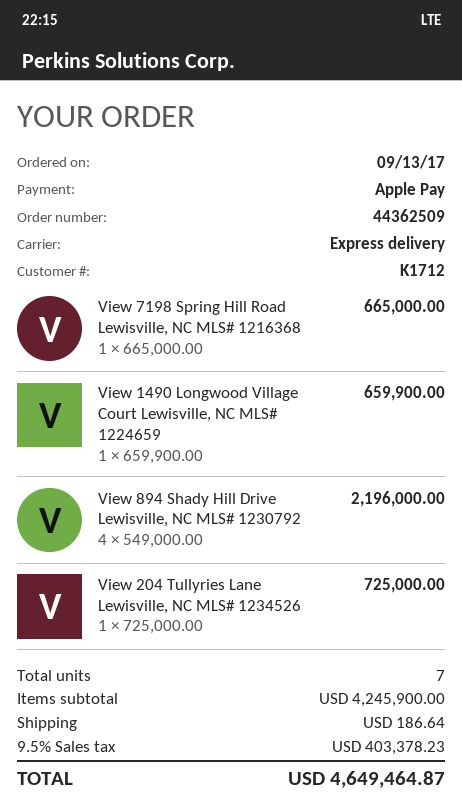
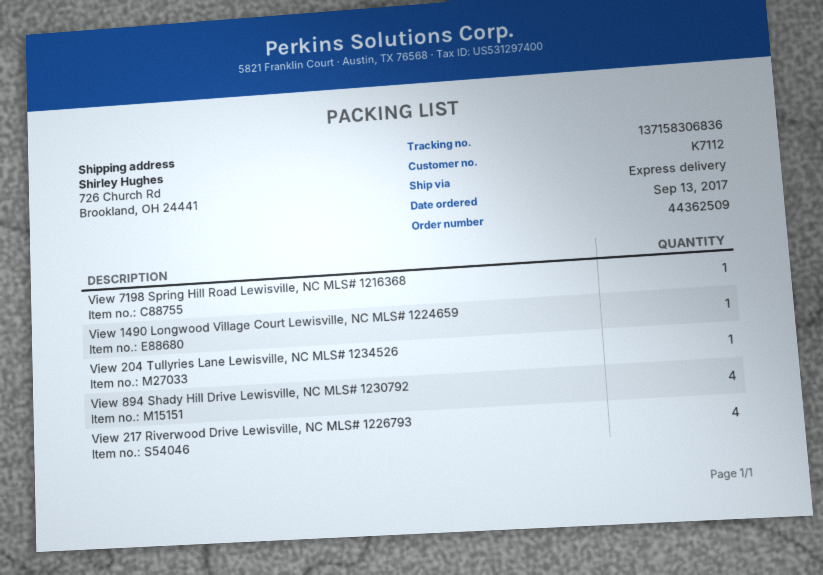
customer number: K1712 -> K7112
View 217 Riverwood Drive Lewisville, NC MLS# 1226793: none -> 4

